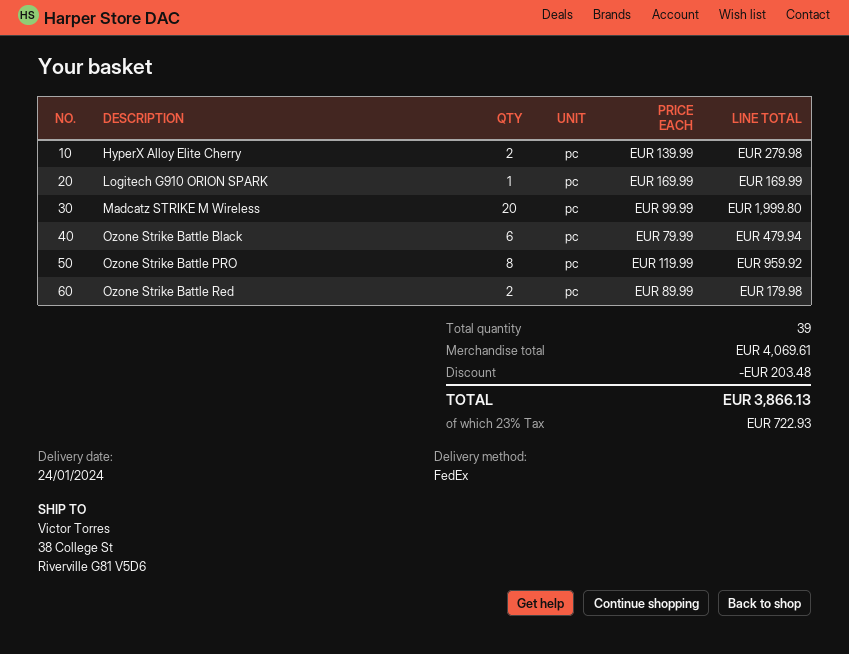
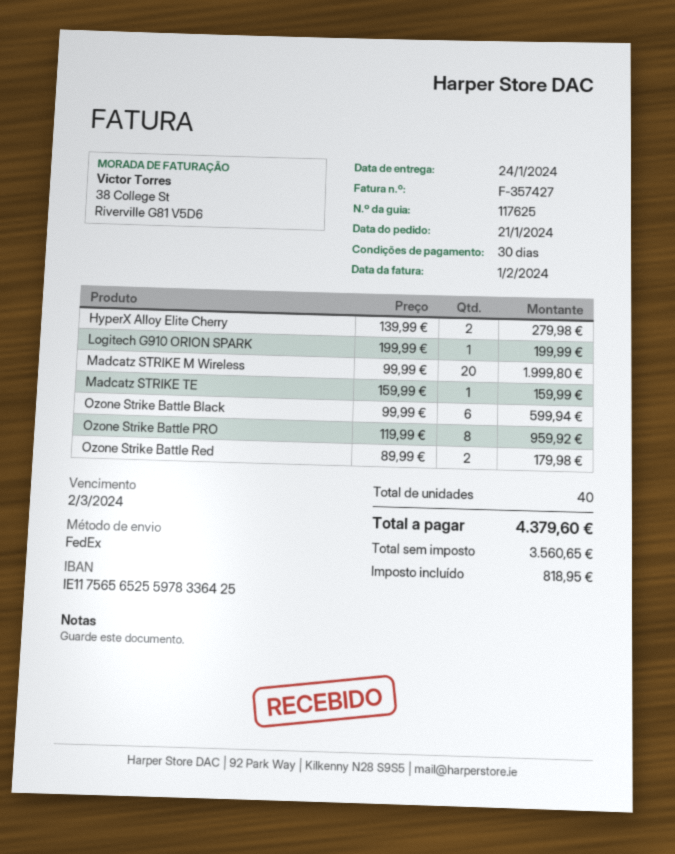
Logitech G910 ORION SPARK: 1 x 169.99 = 169.99 -> 1 x 199.99 = 199.99
Ozone Strike Battle Black: 6 x 79.99 = 479.94 -> 6 x 99.99 = 599.94
Madcatz STRIKE TE: none -> 1 x 159.99 = 159.99
total quantity: 39 -> 40
discount: 203.48 -> none
tax: 722.93 -> 818.95
total: 3866.13 -> 4379.60

